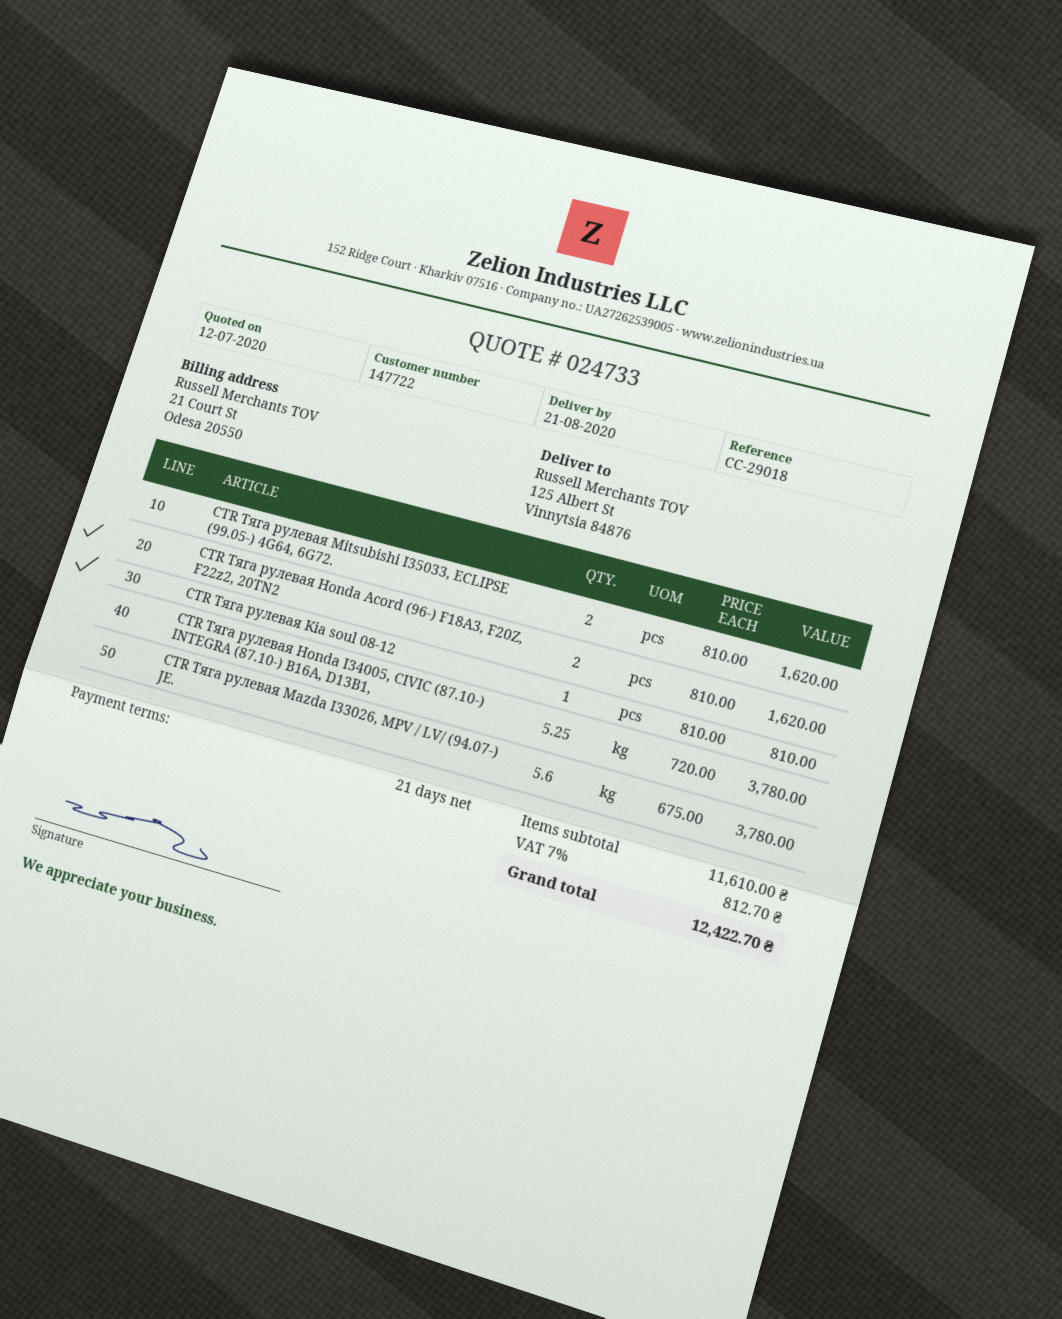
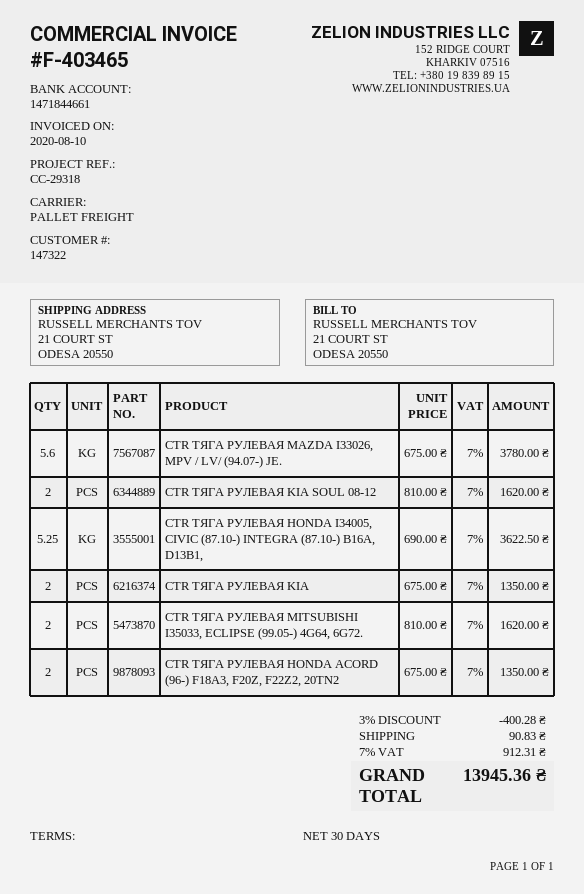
payment terms: 21 days -> 30 days
customer number: 147722 -> 147322
reference: CC-29018 -> CC-29318
ship to: 125 Albert St, Vinnytsia 84876 -> 21 COURT ST, ODESA 20550
CTR Тяга рулевая Honda Acord (96-) F18A3, F20Z, F22z2, 20TN2: 2 x 810.00 = 1620.00 -> 2 x 675.00 = 1350.00
CTR Тяга рулевая Kia soul 08-12: 1 x 810.00 = 810.00 -> 2 x 810.00 = 1620.00
CTR Тяга рулевая Honda I34005, CIVIC (87.10-) INTEGRA (87.10-) B16A, D13B1,: 5.25 x 720.00 = 3780.00 -> 5.25 x 690.00 = 3622.50
CTR ТЯГА РУЛЕВАЯ KIA: none -> 2 x 675.00 = 1350.00
discount: none -> 3% = 400.28
shipping: none -> 90.83
tax: 7% = 812.70 -> 7% = 912.31
total: 12422.70 -> 13945.36

